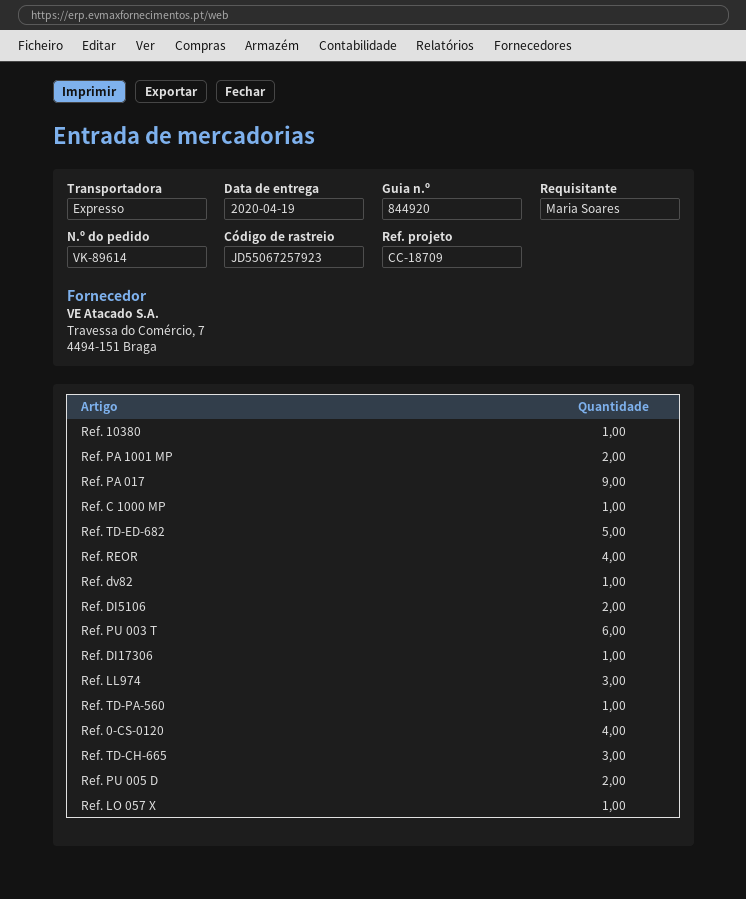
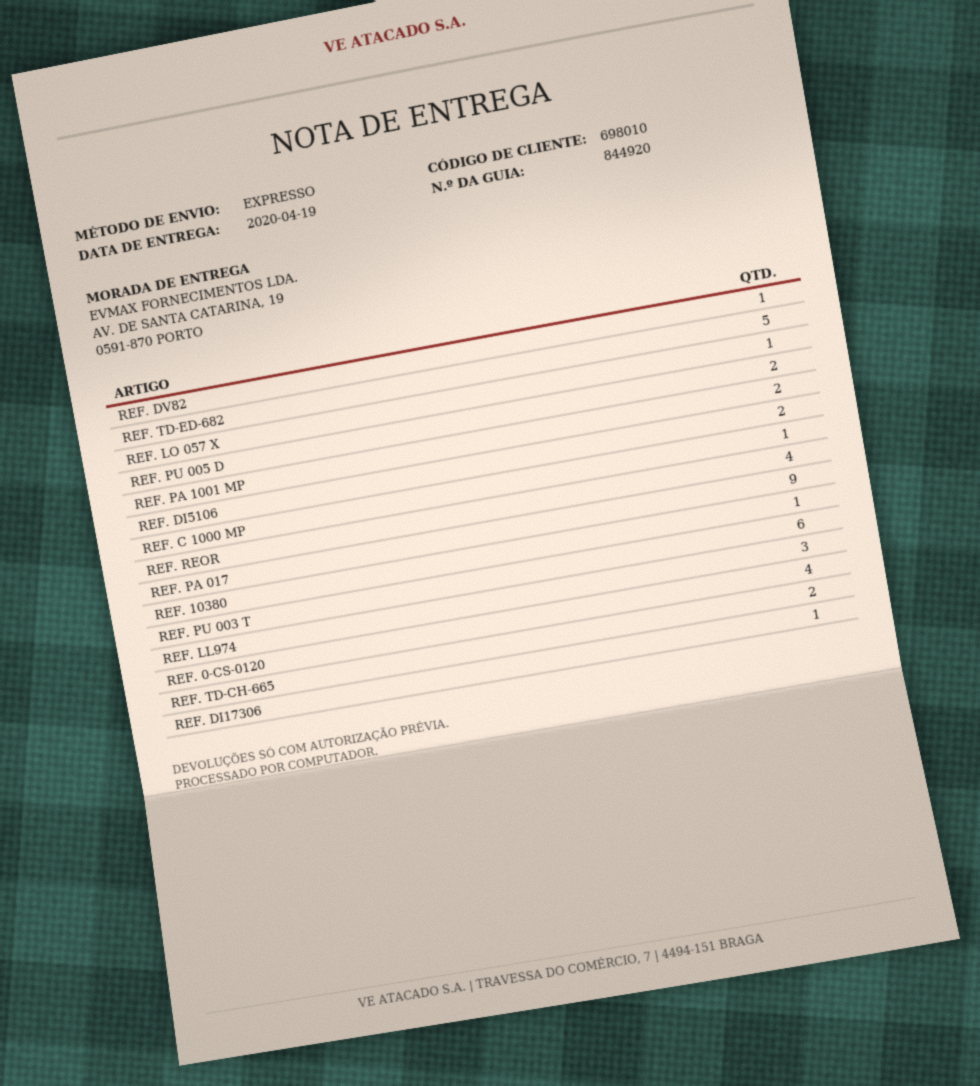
Ref. TD-PA-560: 1 -> none
Ref. TD-CH-665: 3 -> 2

